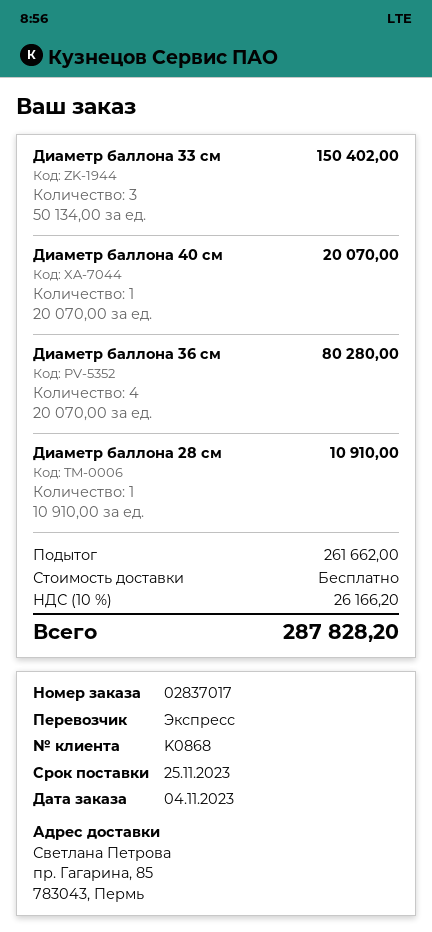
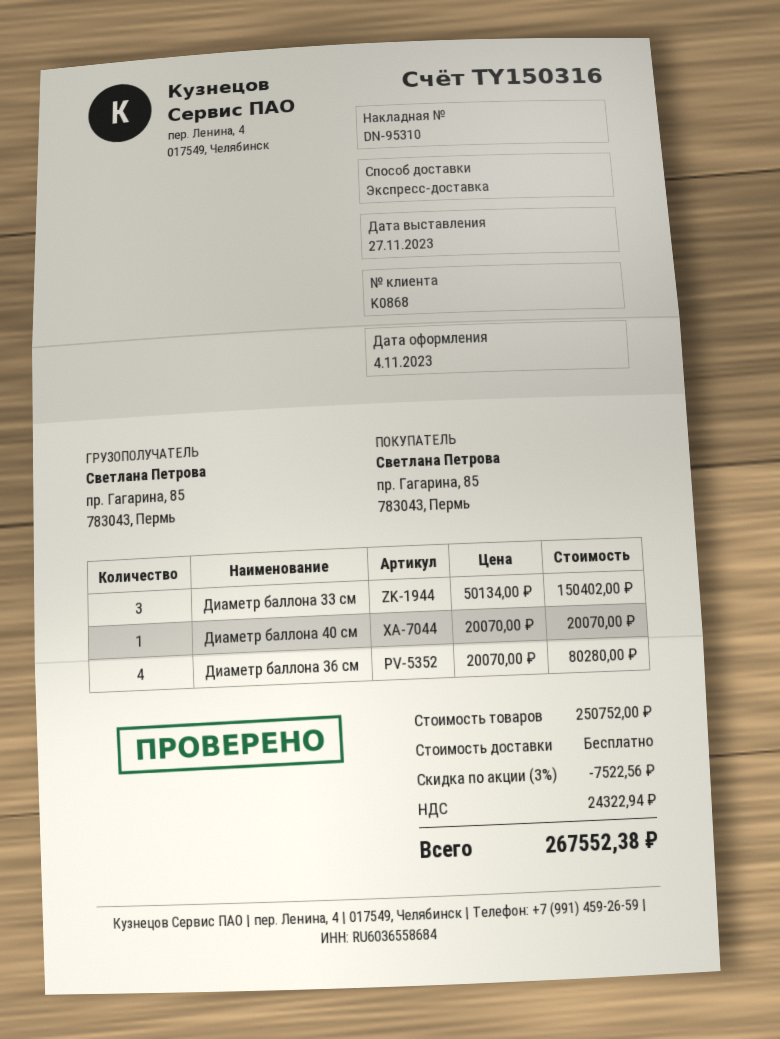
Диаметр баллона 28 см: 1 x 10910.00 = 10910.00 -> none
subtotal: 261662.00 -> 250752.00
discount: none -> 3% = 7522.56
tax: 26166.20 -> 24322.94
total: 287828.20 -> 267552.38

